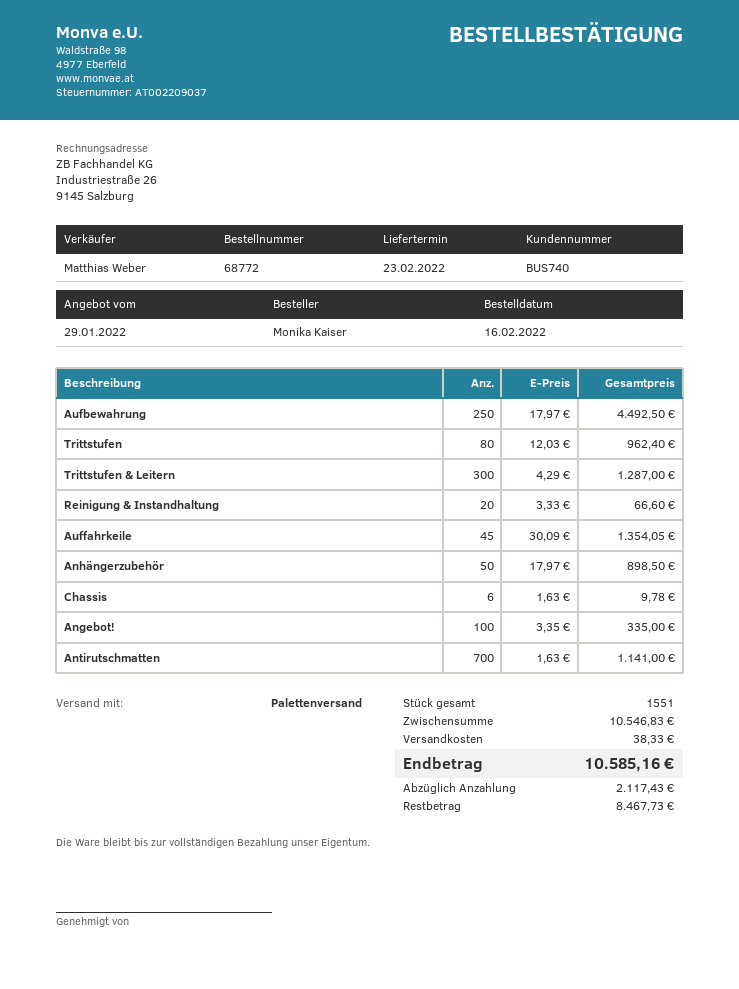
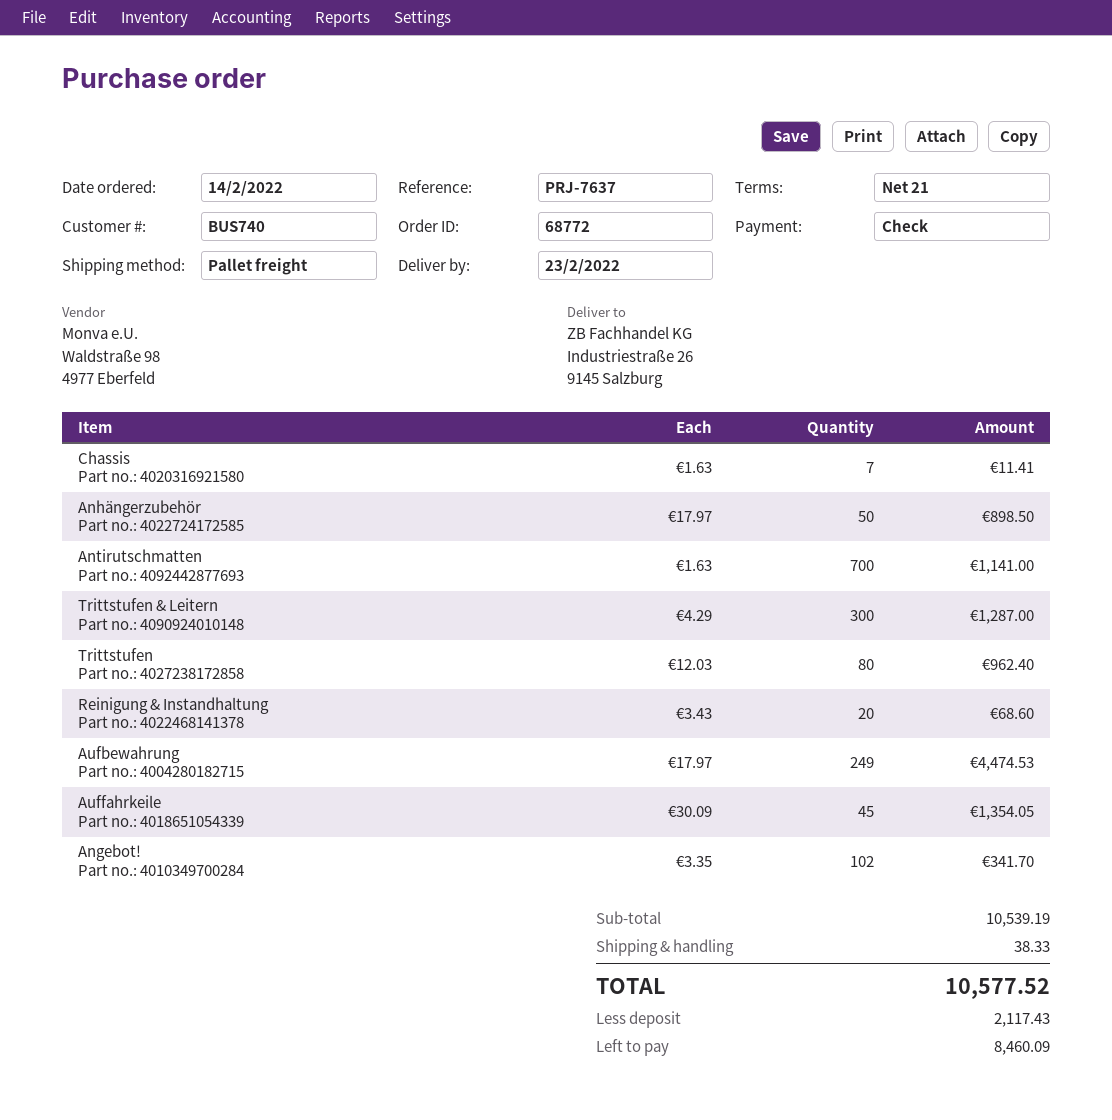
order date: 2022-02-16 -> 2022-02-14
Aufbewahrung: 250 x 17.97 = 4492.50 -> 249 x 17.97 = 4474.53
Reinigung & Instandhaltung: 20 x 3.33 = 66.60 -> 20 x 3.43 = 68.60
Chassis: 6 x 1.63 = 9.78 -> 7 x 1.63 = 11.41
Angebot!: 100 x 3.35 = 335.00 -> 102 x 3.35 = 341.70
subtotal: 10546.83 -> 10539.19
total: 10585.16 -> 10577.52
balance: 8467.73 -> 8460.09

